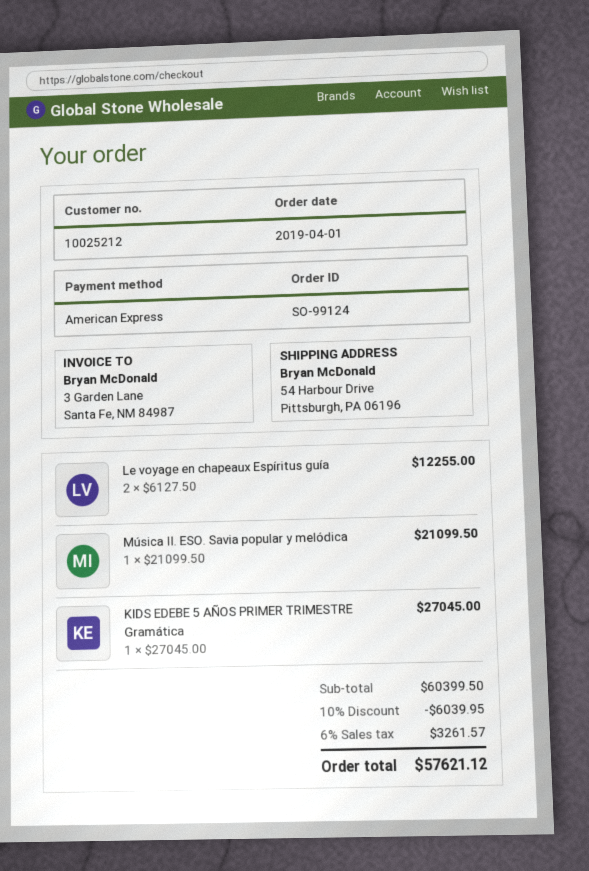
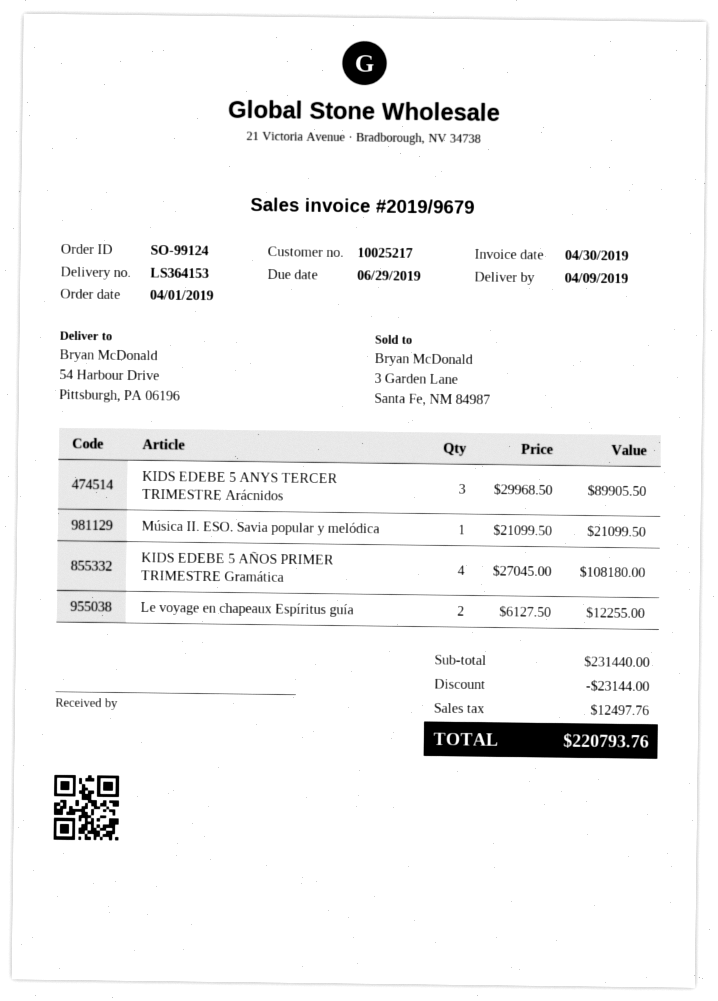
customer number: 10025212 -> 10025217
KIDS EDEBE 5 AÑOS PRIMER TRIMESTRE Gramática: 1 x 27045.00 = 27045.00 -> 4 x 27045.00 = 108180.00
KIDS EDEBE 5 ANYS TERCER TRIMESTRE Arácnidos: none -> 3 x 29968.50 = 89905.50
subtotal: 60399.50 -> 231440.00
discount: 6039.95 -> 23144.00
tax: 3261.57 -> 12497.76
total: 57621.12 -> 220793.76

